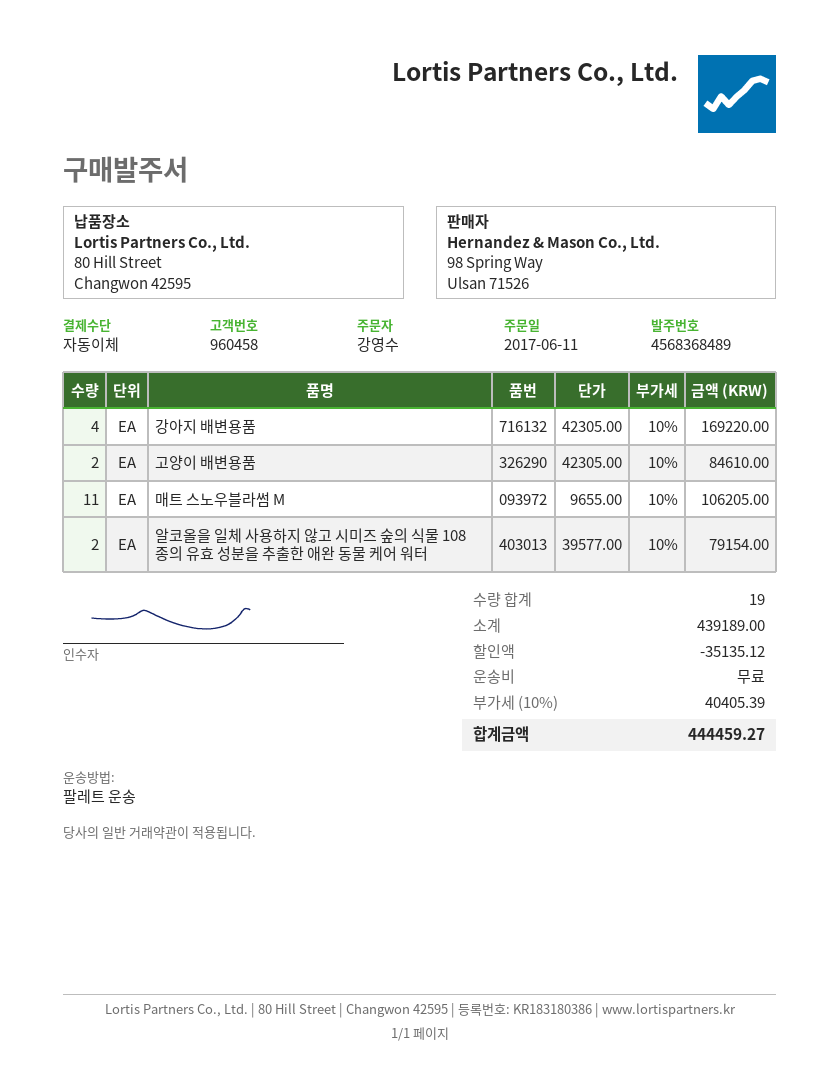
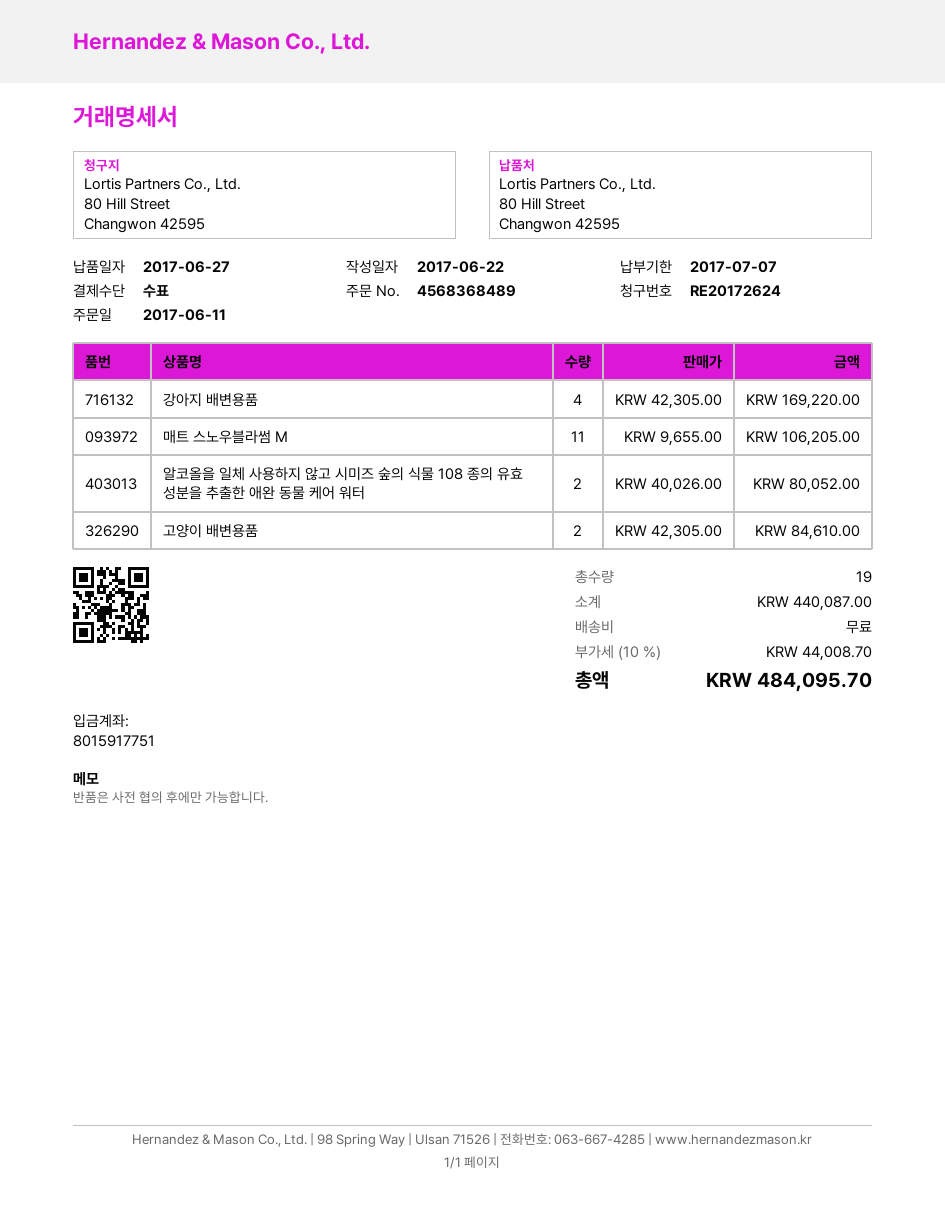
payment method: direct debit -> cheque
알코올을 일체 사용하지 않고 시미즈 숲의 식물 108 종의 유효 성분을 추출한 애완 동물 케어 워터: 2 x 39577.00 = 79154.00 -> 2 x 40026.00 = 80052.00
subtotal: 439189.00 -> 440087.00
discount: 35135.12 -> none
tax: 10% = 40405.39 -> 10% = 44008.70
total: 444459.27 -> 484095.70

